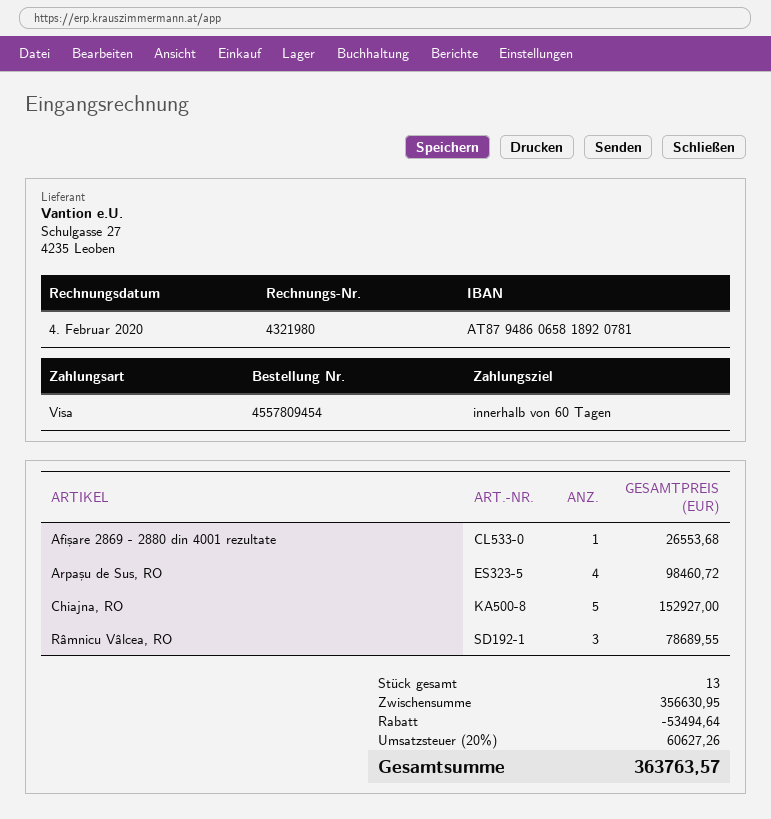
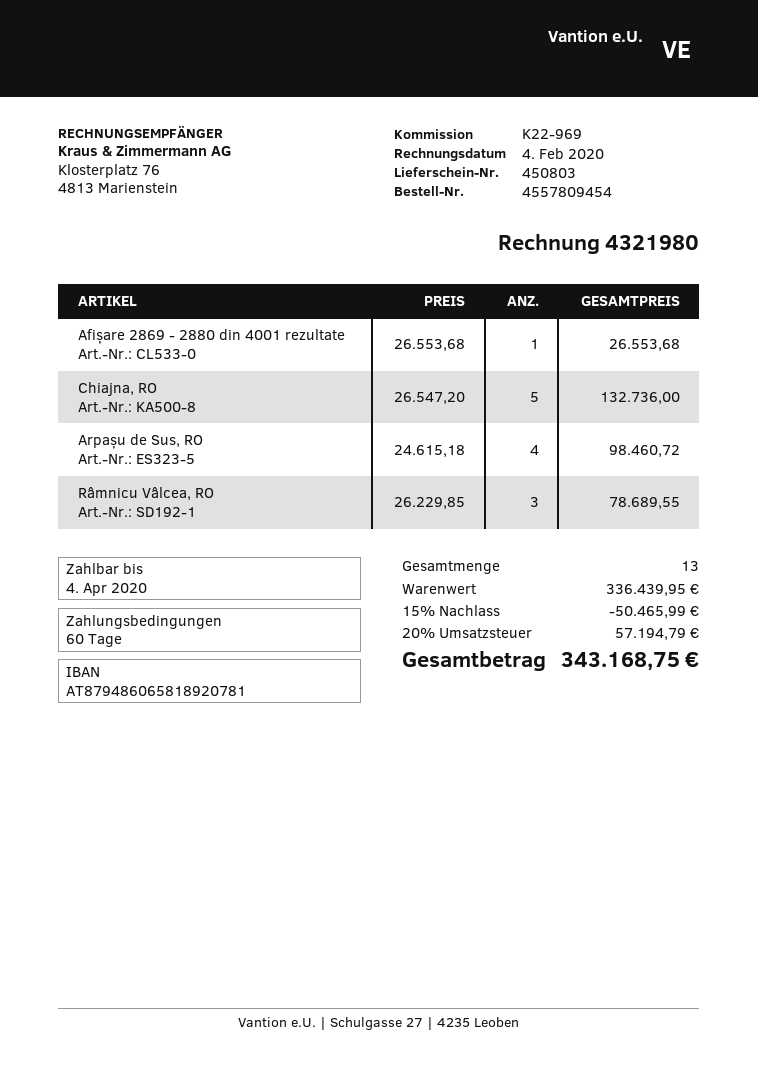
Chiajna, RO: 5 for 152927.00 -> 5 for 132736.00
subtotal: 356630.95 -> 336439.95
discount: 53494.64 -> 50465.99
tax: 20% = 60627.26 -> 20% = 57194.79
total: 363763.57 -> 343168.75

